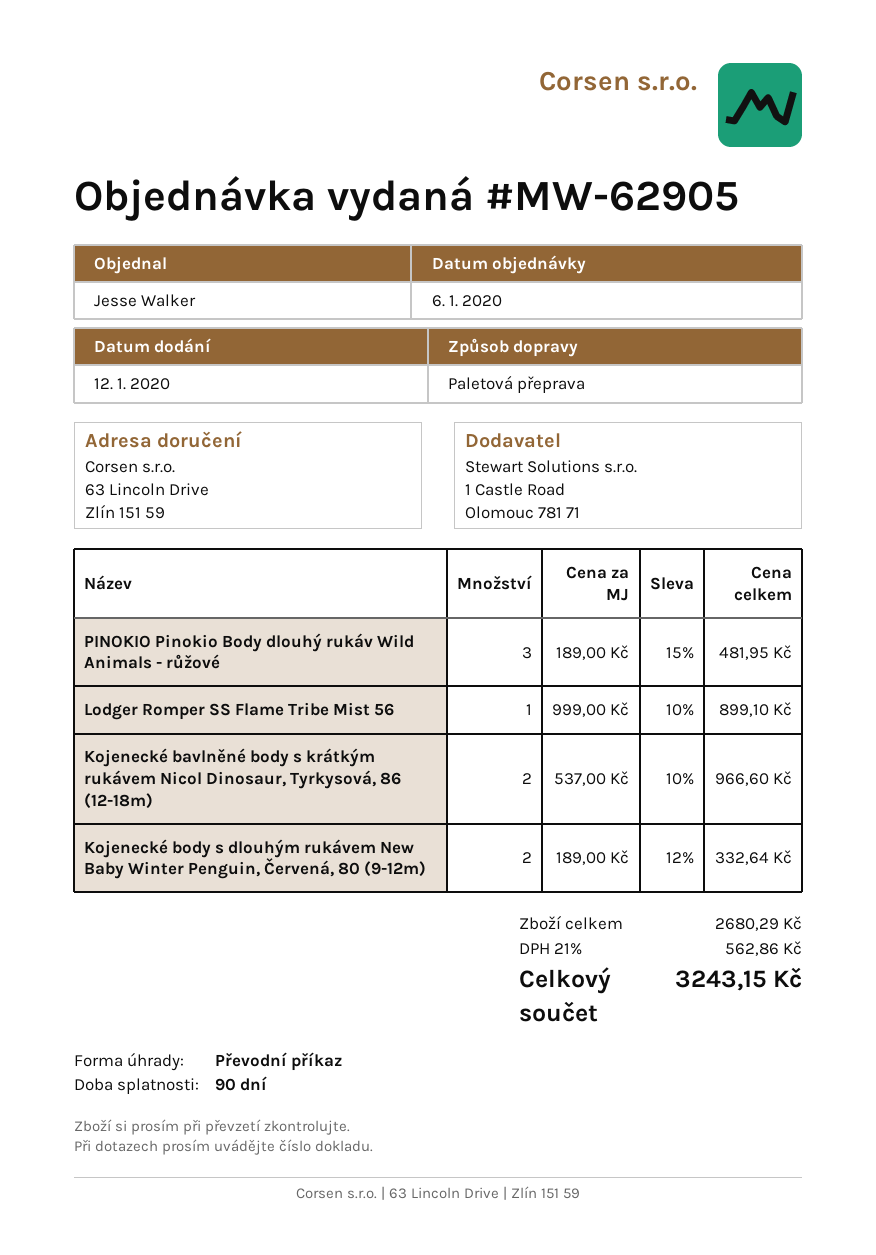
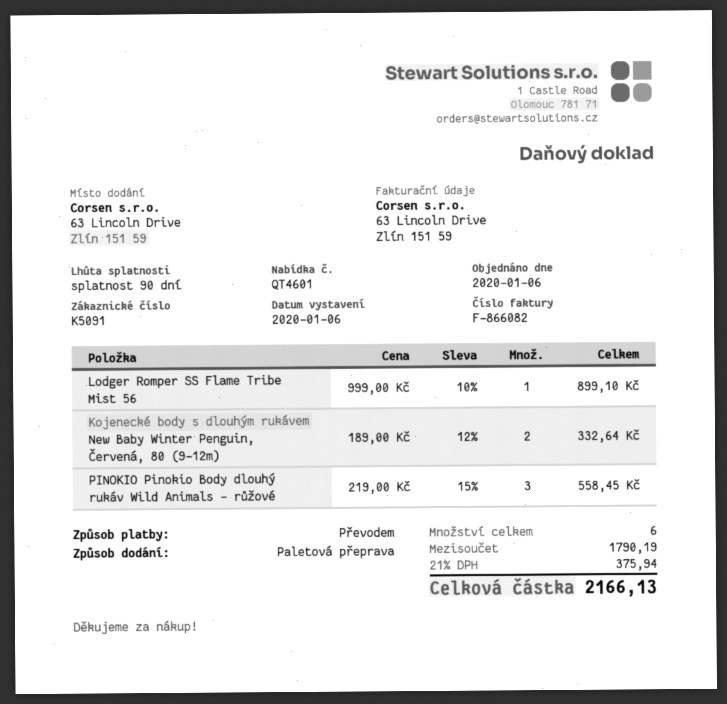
PINOKIO Pinokio Body dlouhý rukáv Wild Animals - růžové: 3 x 189.00 - 15% = 481.95 -> 3 x 219.00 - 15% = 558.45
Kojenecké bavlněné body s krátkým rukávem Nicol Dinosaur, Tyrkysová, 86 (12-18m): 2 x 537.00 - 10% = 966.60 -> none
subtotal: 2680.29 -> 1790.19
tax: 21% = 562.86 -> 21% = 375.94
total: 3243.15 -> 2166.13

